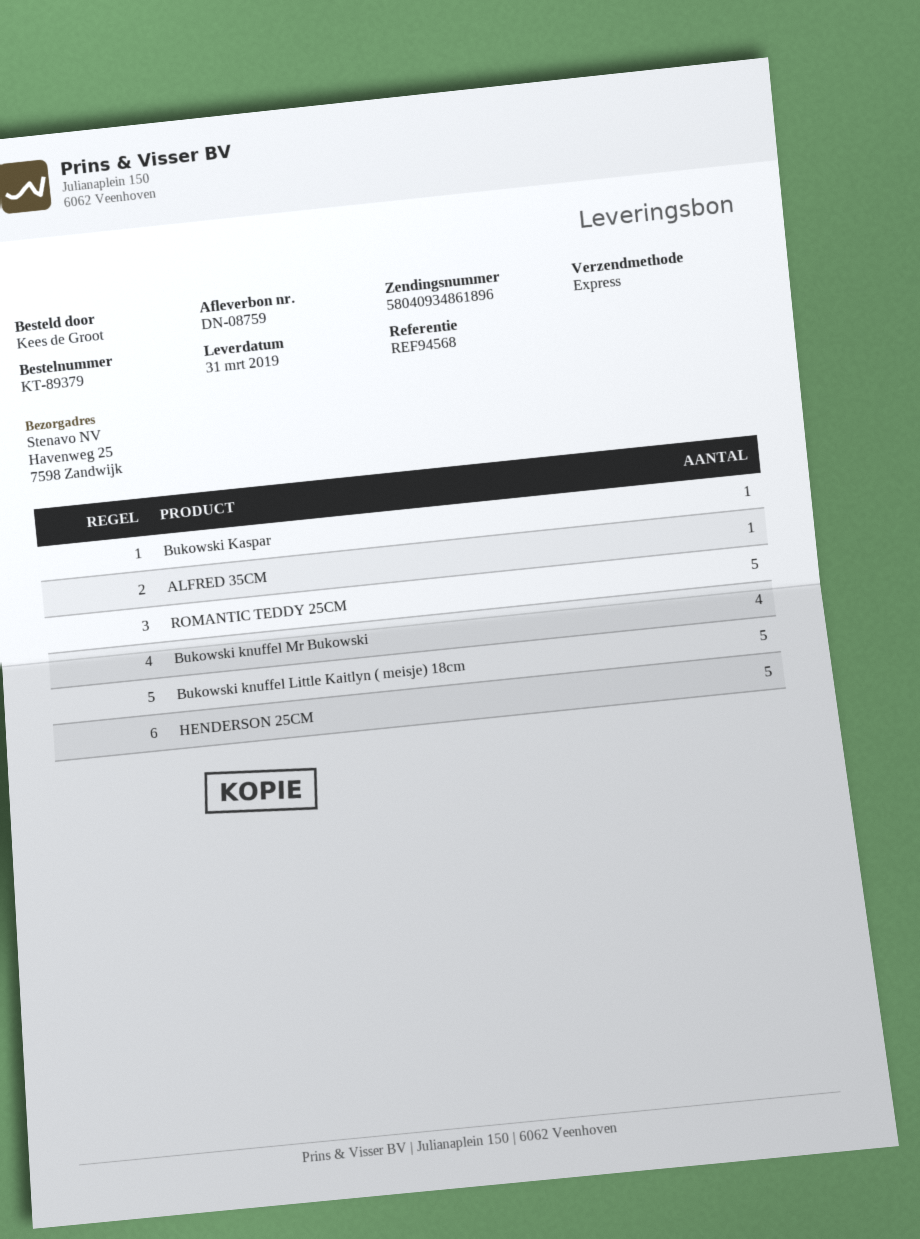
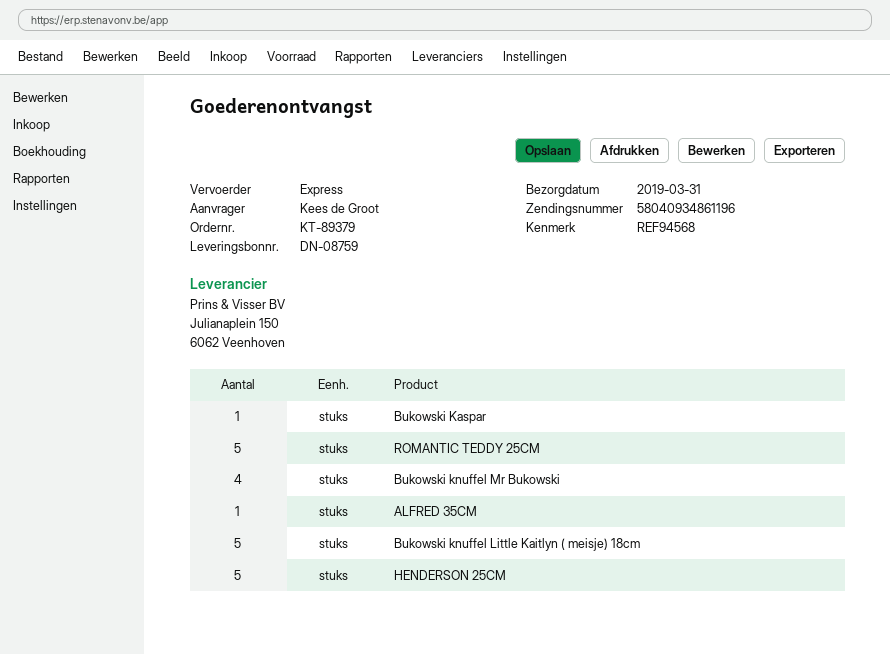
tracking number: 58040934861896 -> 58040934861196

